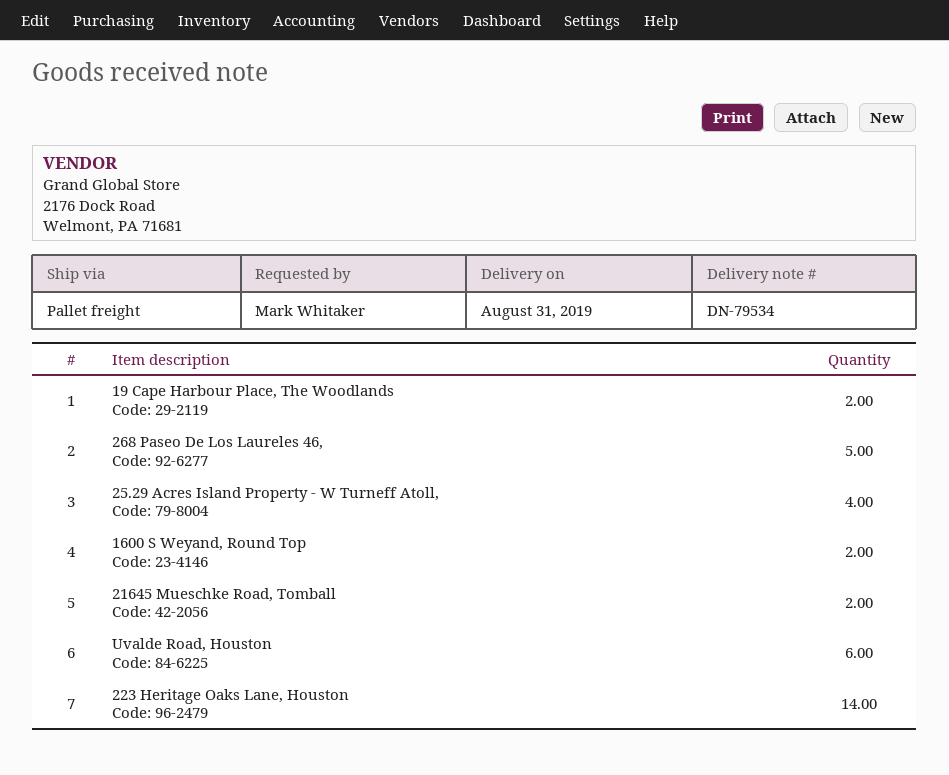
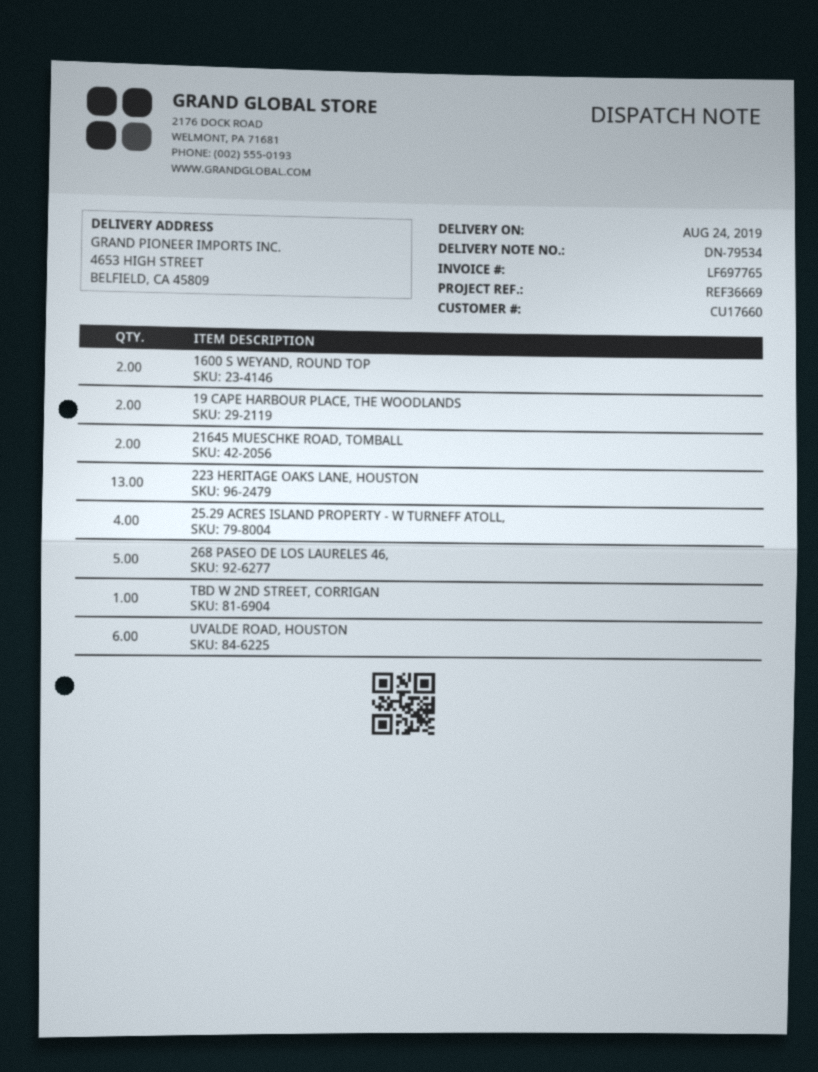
delivery date: 2019-08-31 -> 2019-08-24
223 Heritage Oaks Lane, Houston: 14 -> 13
TBD W 2ND STREET, CORRIGAN: none -> 1

